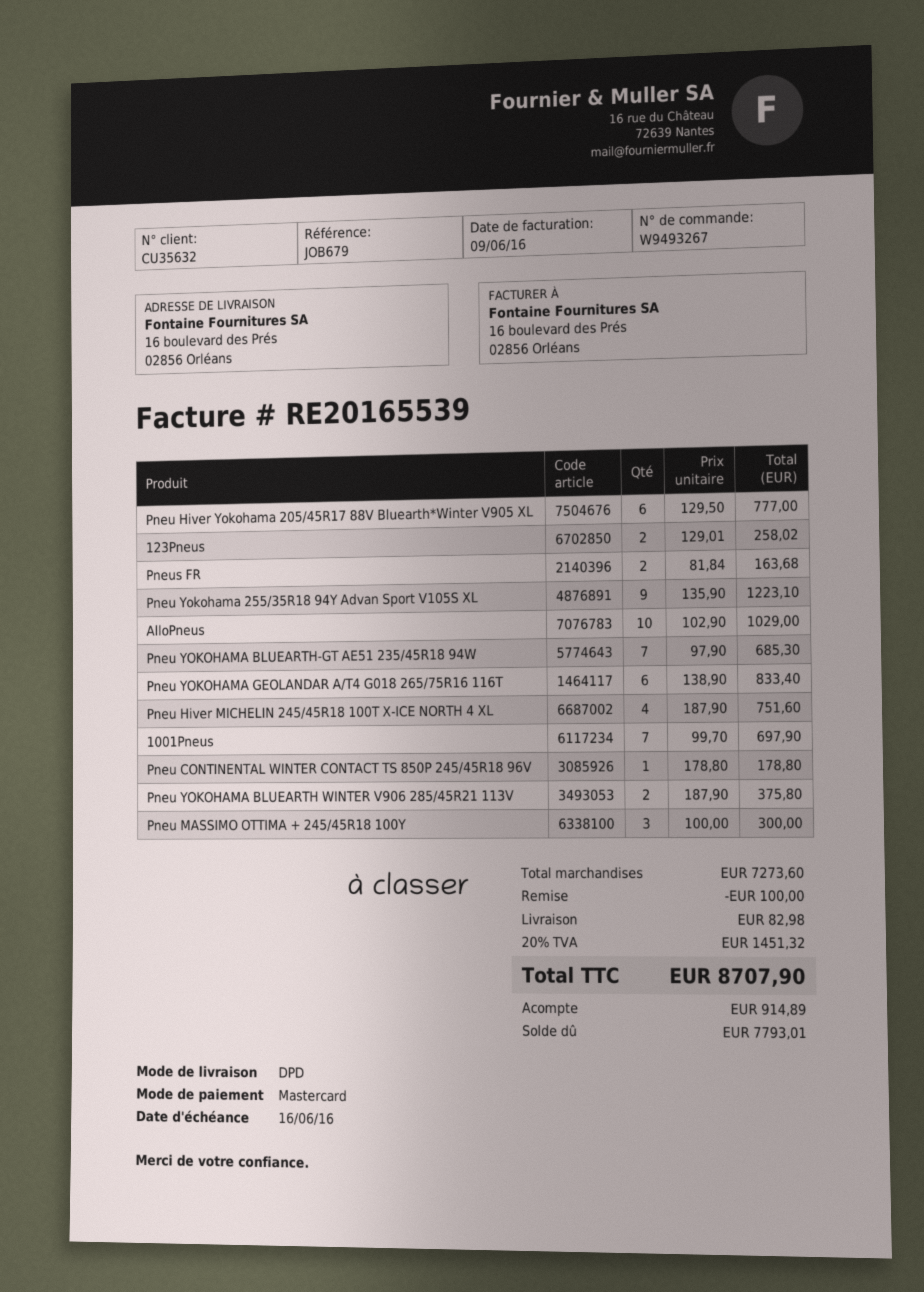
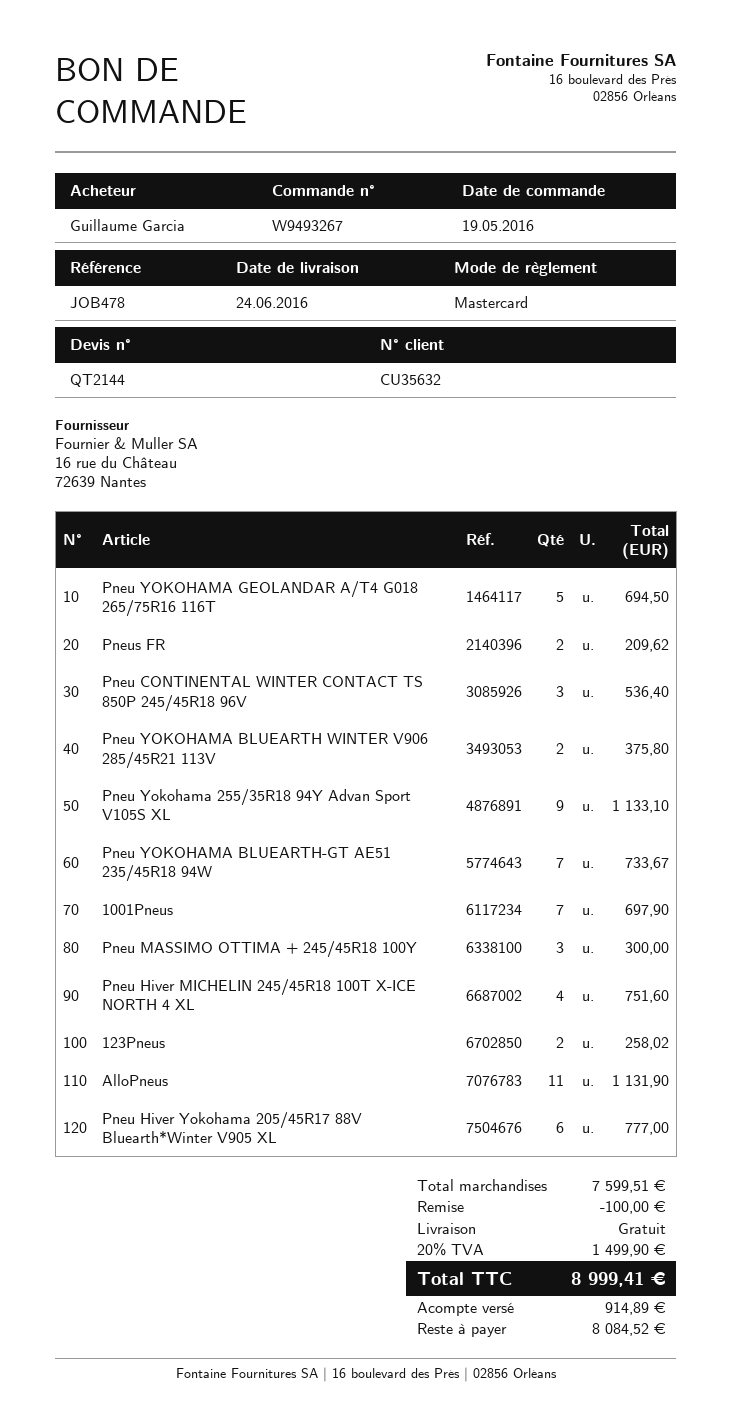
reference: JOB679 -> JOB478
Pneus FR: 2 for 163.68 -> 2 for 209.62
Pneu Yokohama 255/35R18 94Y Advan Sport V105S XL: 9 for 1223.10 -> 9 for 1133.10
AlloPneus: 10 for 1029.00 -> 11 for 1131.90
Pneu YOKOHAMA BLUEARTH-GT AE51 235/45R18 94W: 7 for 685.30 -> 7 for 733.67
Pneu YOKOHAMA GEOLANDAR A/T4 G018 265/75R16 116T: 6 for 833.40 -> 5 for 694.50
Pneu CONTINENTAL WINTER CONTACT TS 850P 245/45R18 96V: 1 for 178.80 -> 3 for 536.40
subtotal: 7273.60 -> 7599.51
shipping: 82.98 -> 0.00
tax: 20% = 1451.32 -> 20% = 1499.90
total: 8707.90 -> 8999.41
balance: 7793.01 -> 8084.52

